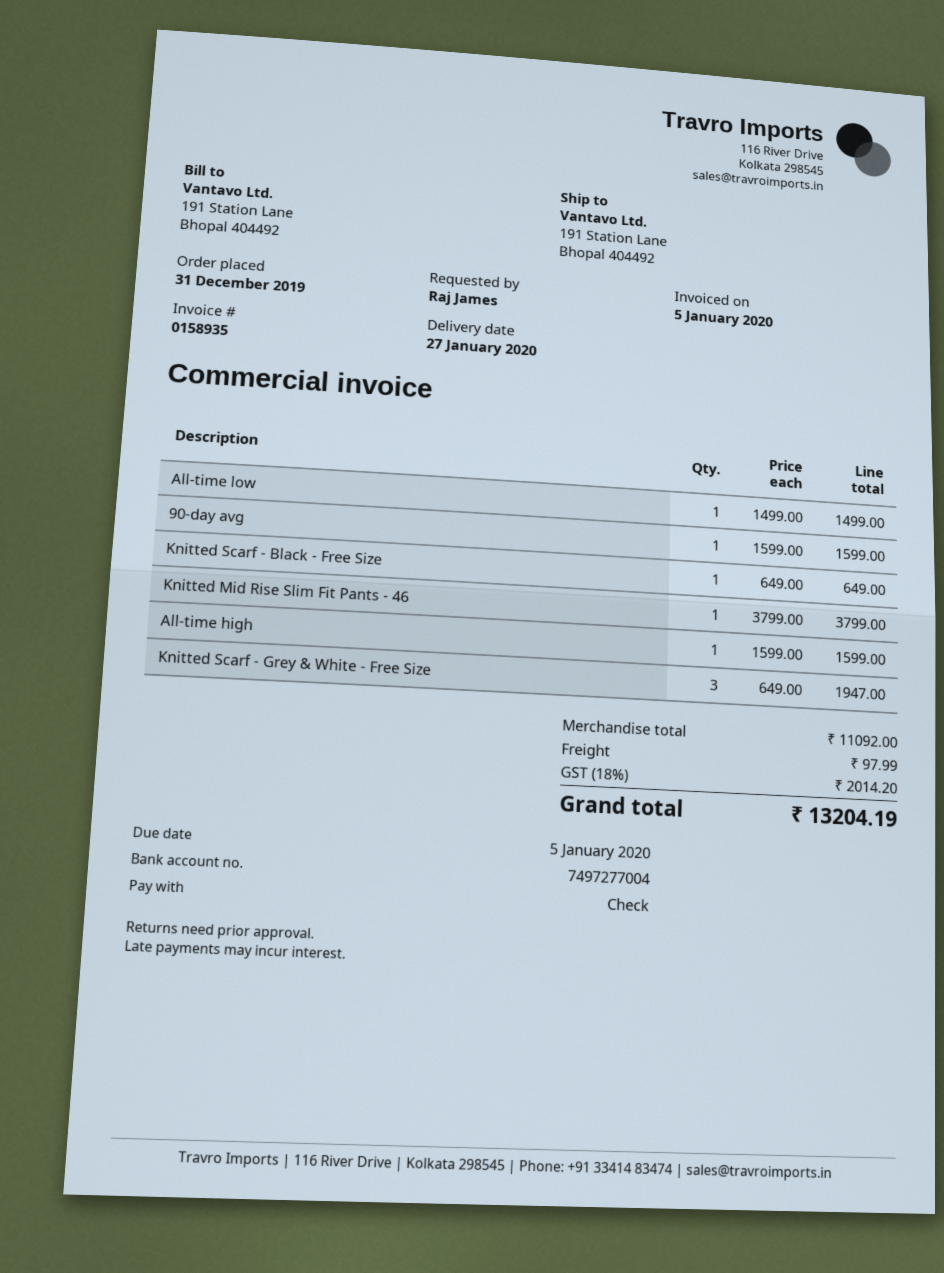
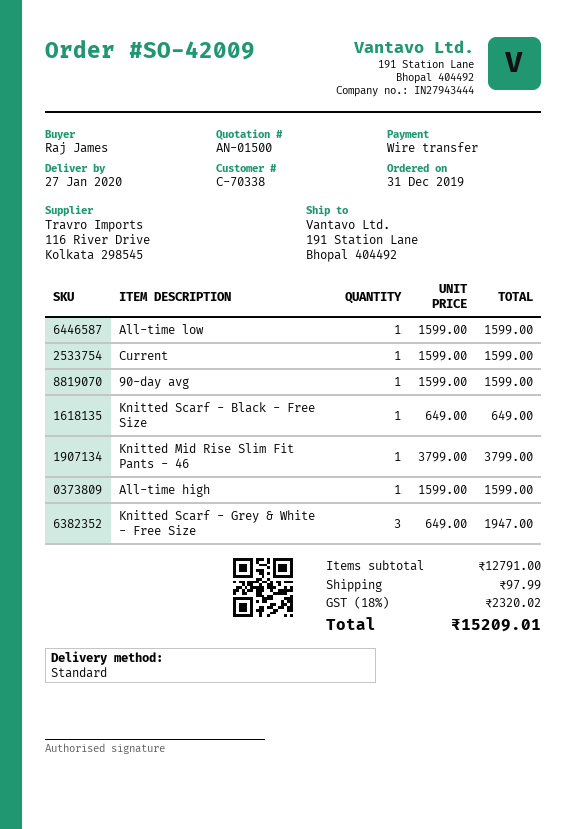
payment method: cheque -> bank transfer
All-time low: 1 x 1499.00 = 1499.00 -> 1 x 1599.00 = 1599.00
Current: none -> 1 x 1599.00 = 1599.00
subtotal: 11092.00 -> 12791.00
tax: 18% = 2014.20 -> 18% = 2320.02
total: 13204.19 -> 15209.01

